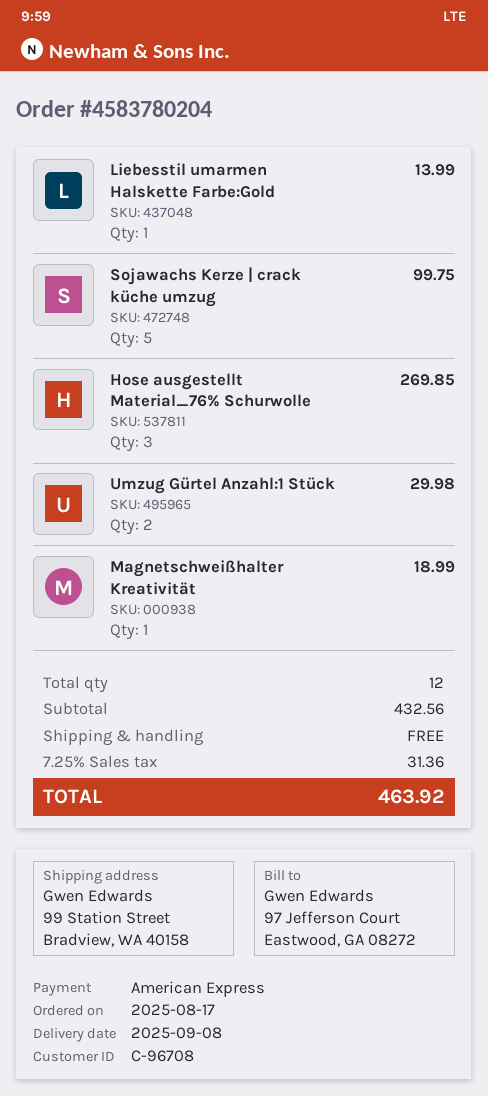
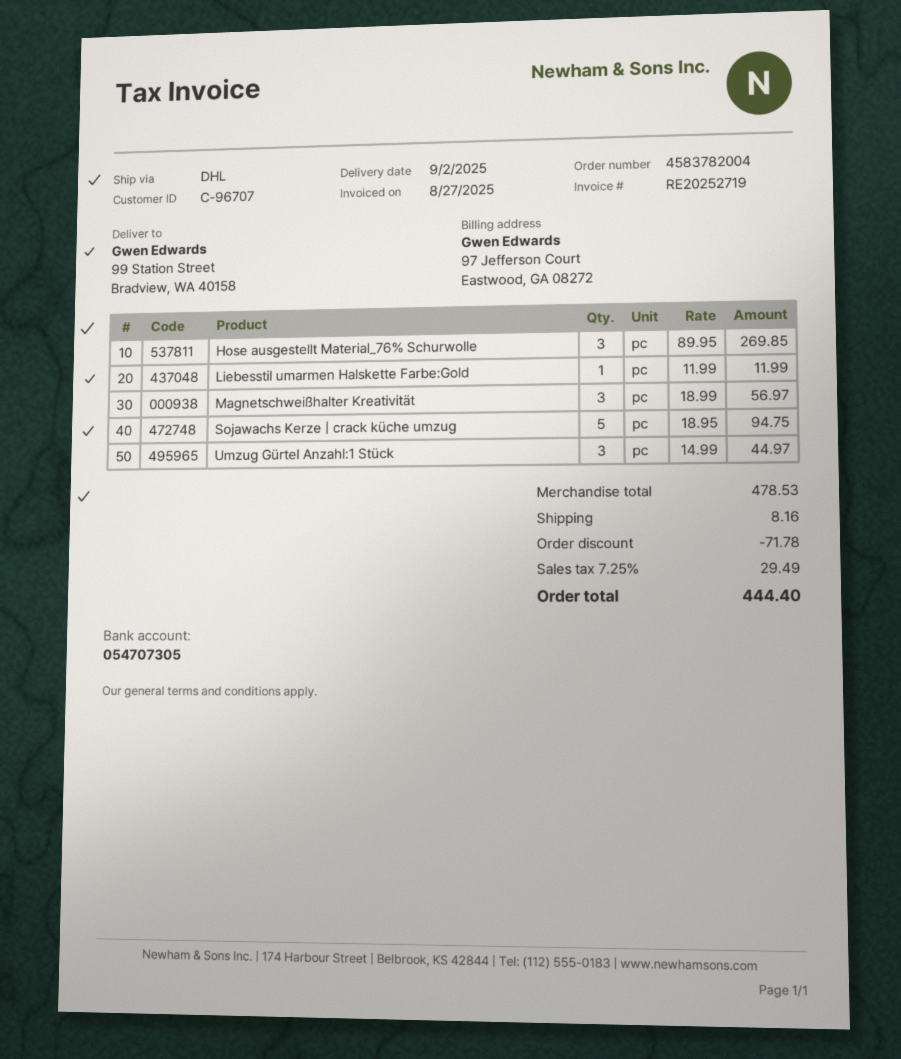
order number: 4583780204 -> 4583782004
delivery date: 2025-09-08 -> 2025-09-02
customer number: C-96708 -> C-96707
Liebesstil umarmen Halskette Farbe:Gold: 1 for 13.99 -> 1 for 11.99
Sojawachs Kerze | crack küche umzug: 5 for 99.75 -> 5 for 94.75
Umzug Gürtel Anzahl:1 Stück: 2 for 29.98 -> 3 for 44.97
Magnetschweißhalter Kreativität: 1 for 18.99 -> 3 for 56.97
subtotal: 432.56 -> 478.53
discount: none -> 71.78
shipping: 0.00 -> 8.16
tax: 7.25% = 31.36 -> 7.25% = 29.49
total: 463.92 -> 444.40

